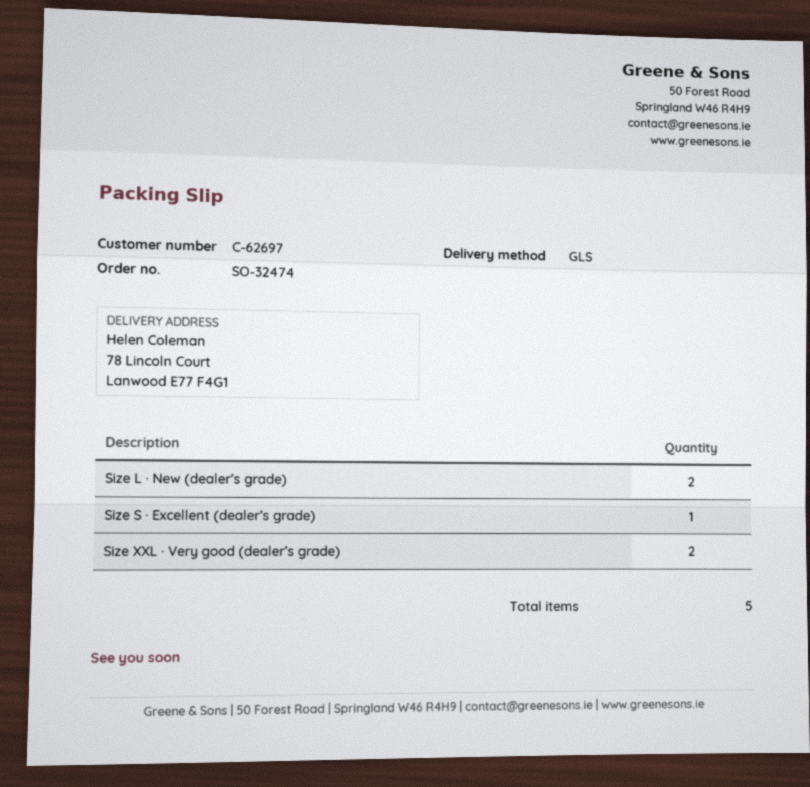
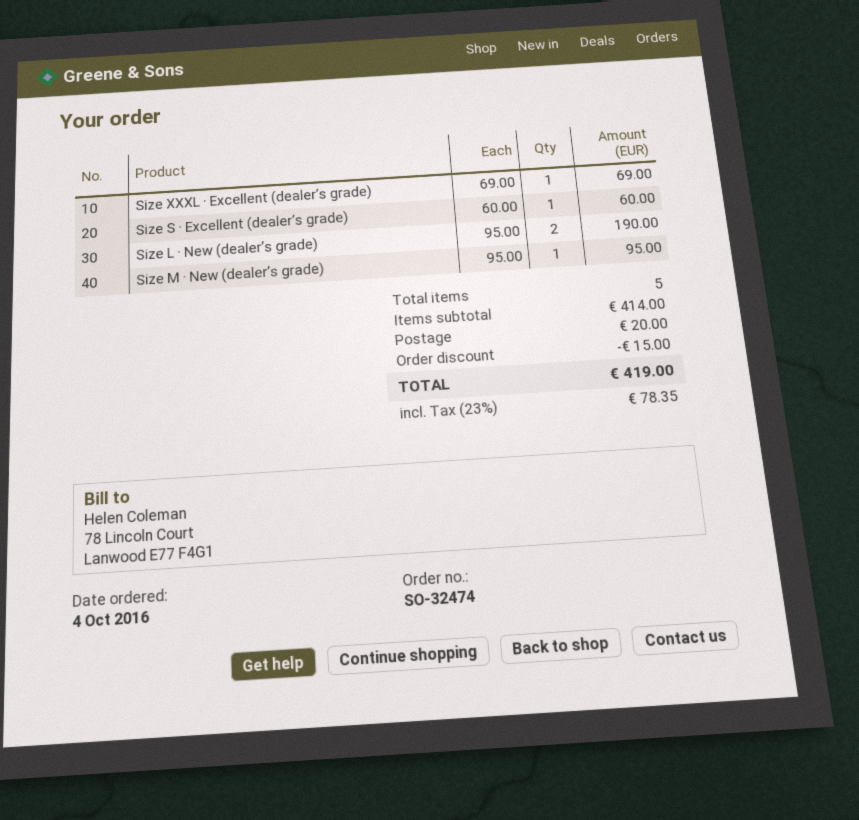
Size XXL · Very good (dealer’s grade): 2 -> none
Size XXXL · Excellent (dealer’s grade): none -> 1
Size M · New (dealer’s grade): none -> 1

